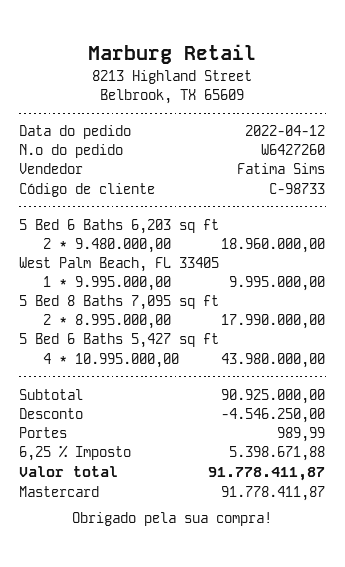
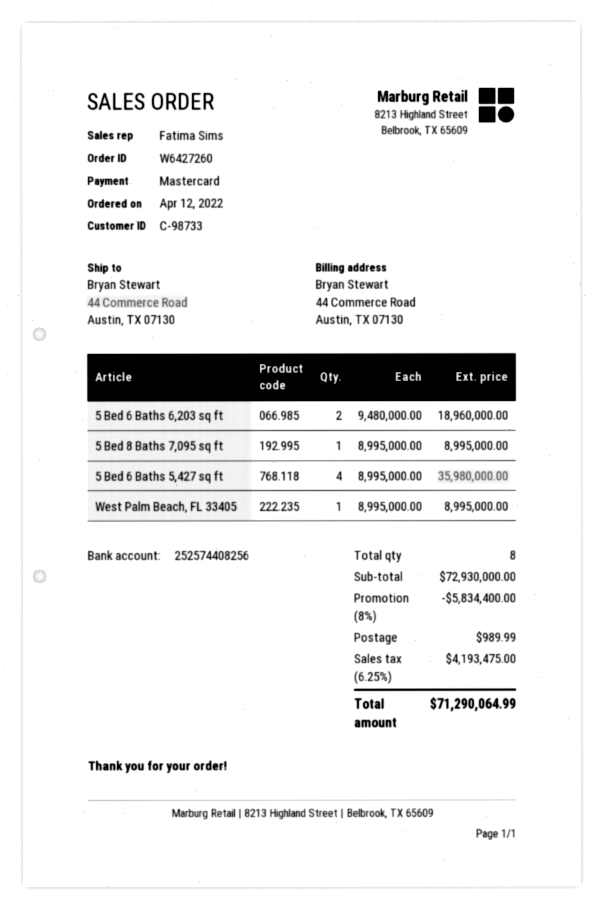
West Palm Beach, FL 33405: 1 x 9995000.00 = 9995000.00 -> 1 x 8995000.00 = 8995000.00
5 Bed 8 Baths 7,095 sq ft: 2 x 8995000.00 = 17990000.00 -> 1 x 8995000.00 = 8995000.00
5 Bed 6 Baths 5,427 sq ft: 4 x 10995000.00 = 43980000.00 -> 4 x 8995000.00 = 35980000.00
subtotal: 90925000.00 -> 72930000.00
discount: 4546250.00 -> 5834400.00
tax: 6.25% = 5398671.88 -> 6.25% = 4193475.00
total: 91778411.87 -> 71290064.99

